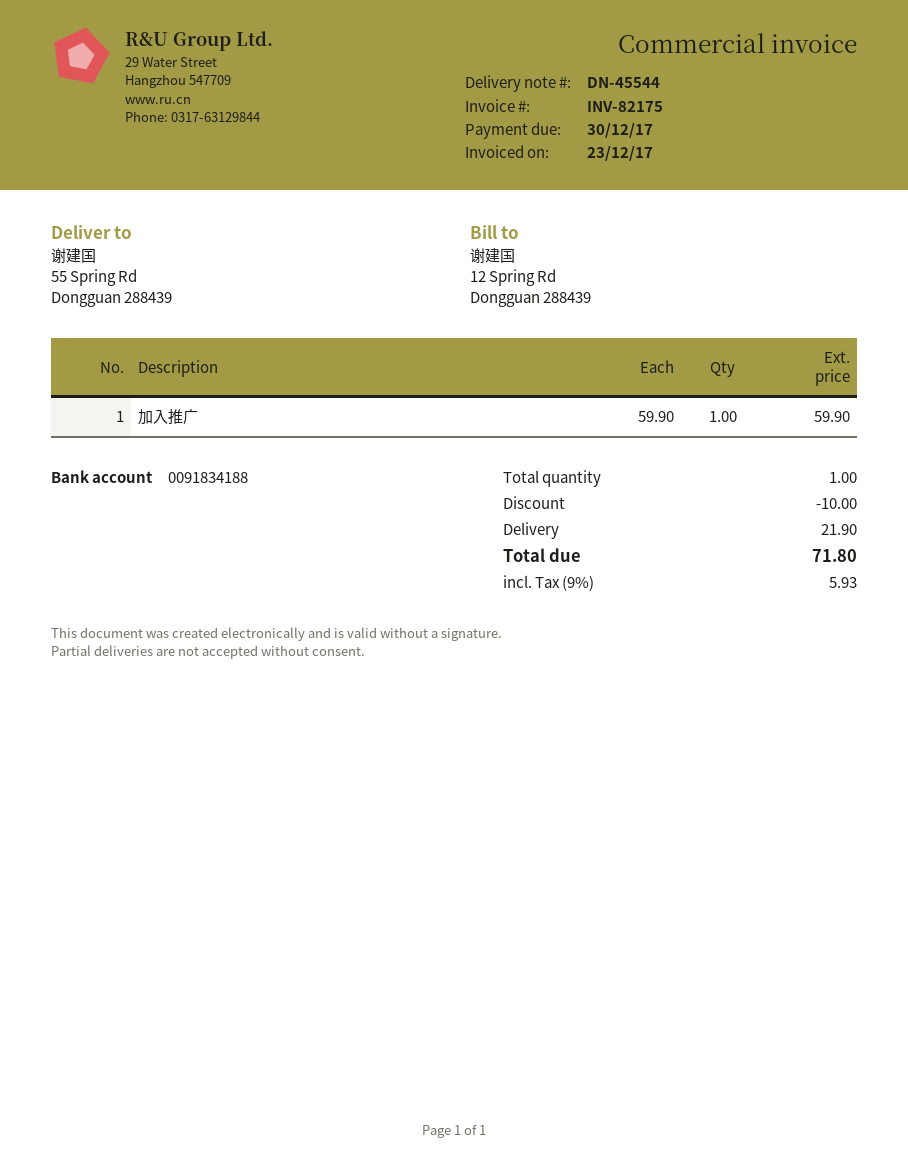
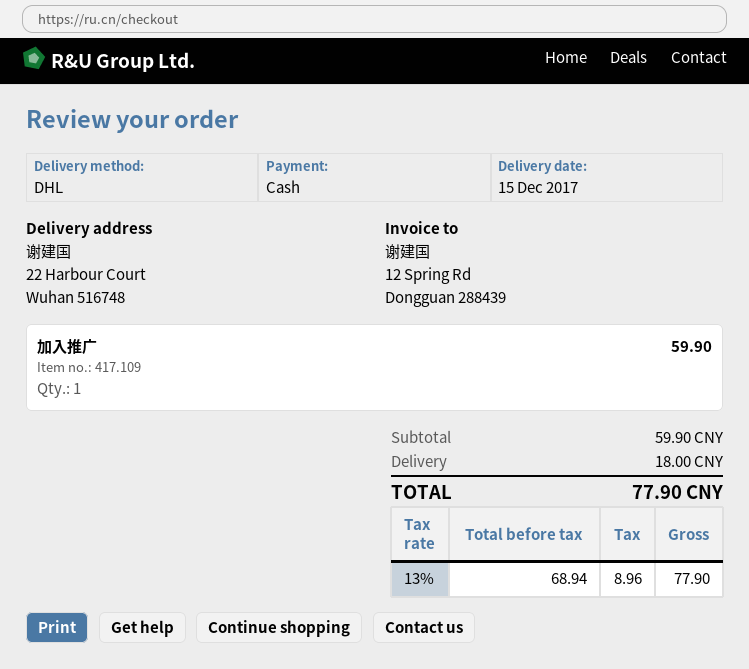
ship to: 55 Spring Rd, Dongguan 288439 -> 22 Harbour Court, Wuhan 516748
discount: 10.00 -> none
shipping: 21.90 -> 18.00
tax: 9% = 5.93 -> 13% = 8.96
total: 71.80 -> 77.90

